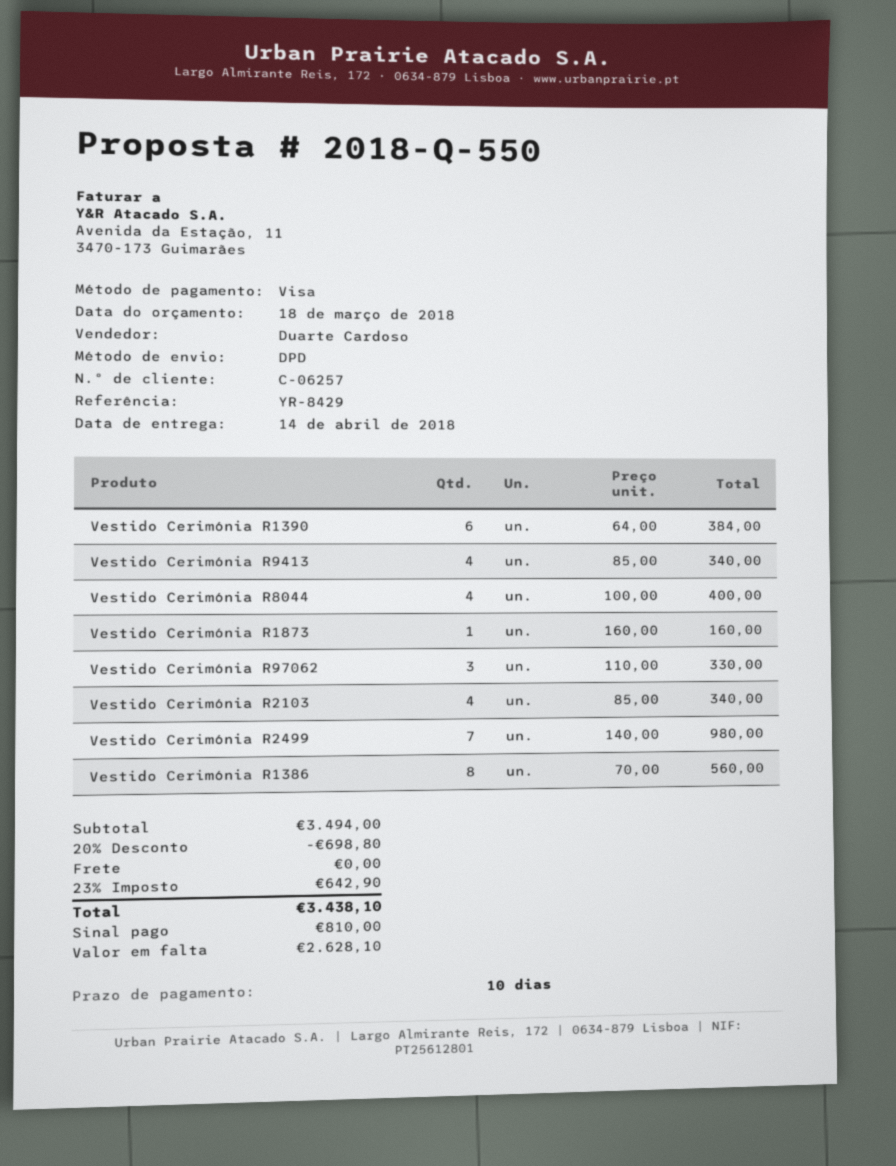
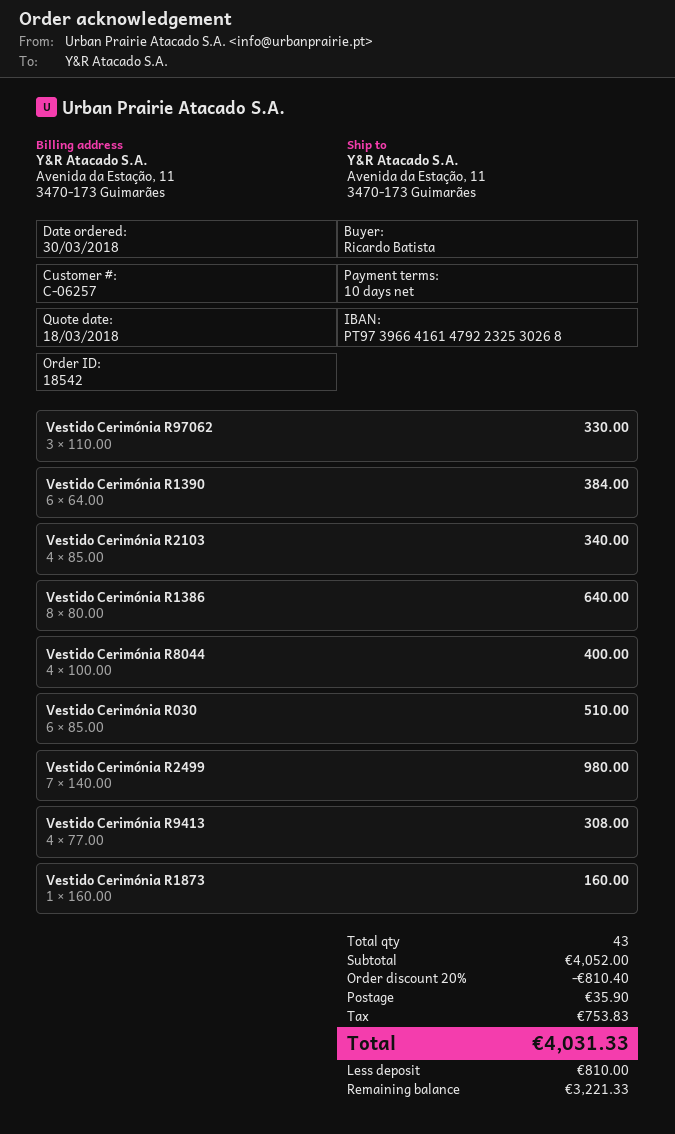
Vestido Cerimónia R9413: 4 x 85.00 = 340.00 -> 4 x 77.00 = 308.00
Vestido Cerimónia R1386: 8 x 70.00 = 560.00 -> 8 x 80.00 = 640.00
Vestido Cerimónia R030: none -> 6 x 85.00 = 510.00
subtotal: 3494.00 -> 4052.00
discount: 20% = 698.80 -> 20% = 810.40
shipping: 0.00 -> 35.90
tax: 642.90 -> 753.83
total: 3438.10 -> 4031.33
balance: 2628.10 -> 3221.33

